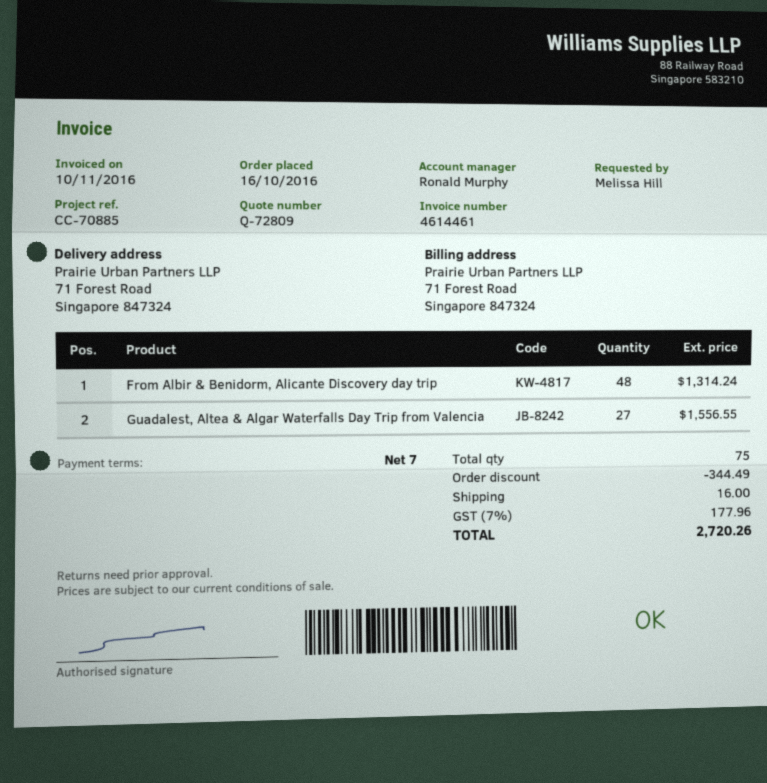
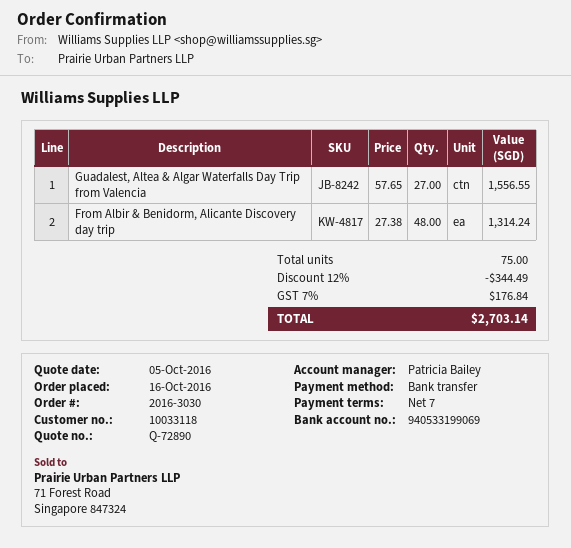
quote number: Q-72809 -> Q-72890
sales rep: Ronald Murphy -> Patricia Bailey
shipping: 16.00 -> none
tax: 7% = 177.96 -> 7% = 176.84
total: 2720.26 -> 2703.14

